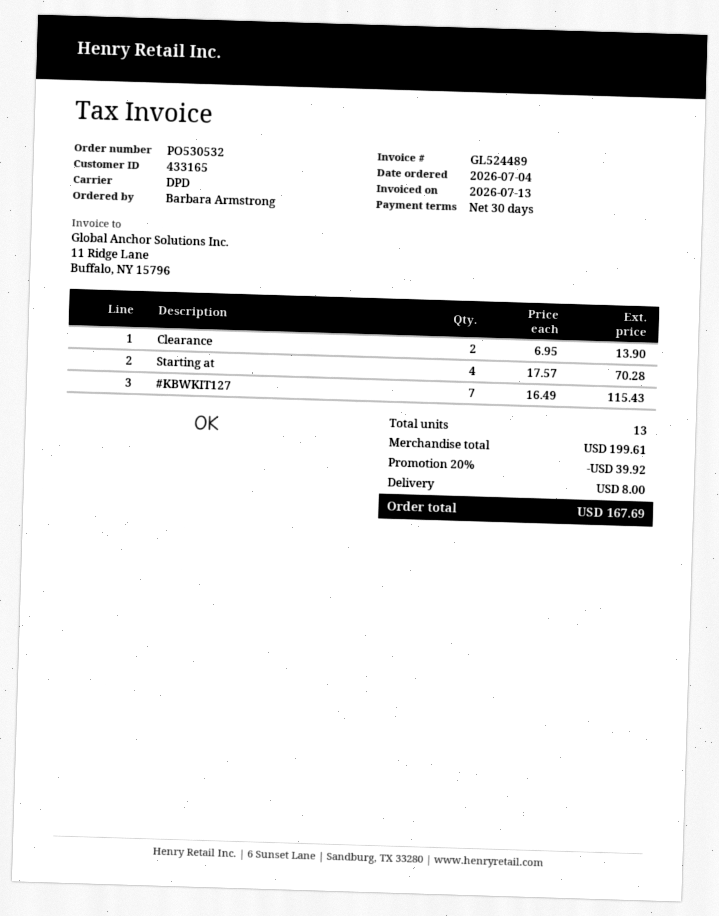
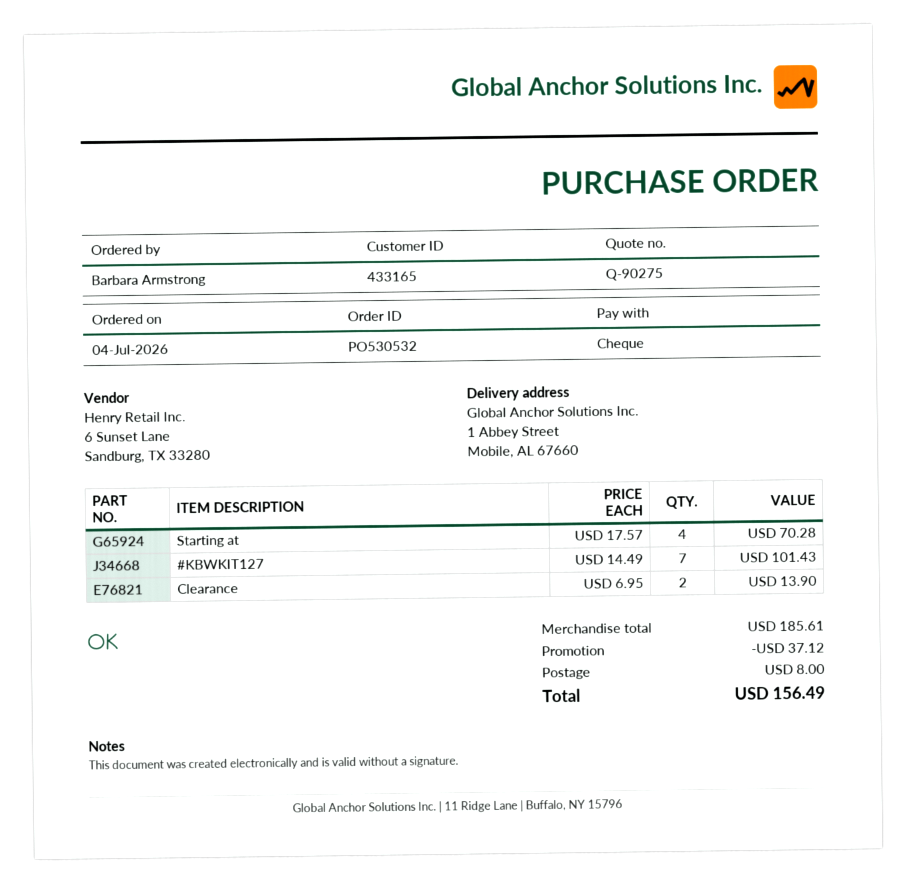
#KBWKIT127: 7 x 16.49 = 115.43 -> 7 x 14.49 = 101.43
subtotal: 199.61 -> 185.61
discount: 39.92 -> 37.12
total: 167.69 -> 156.49

